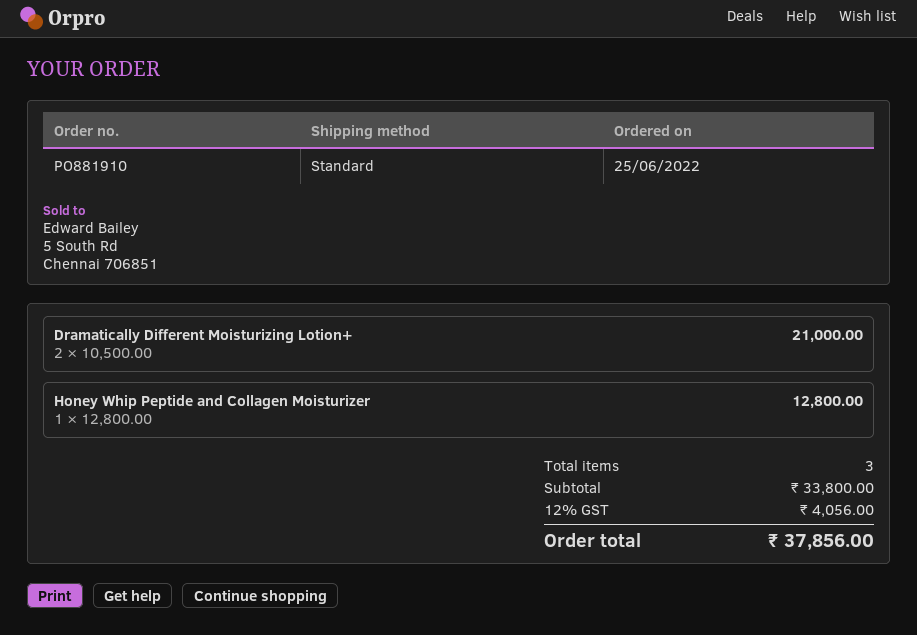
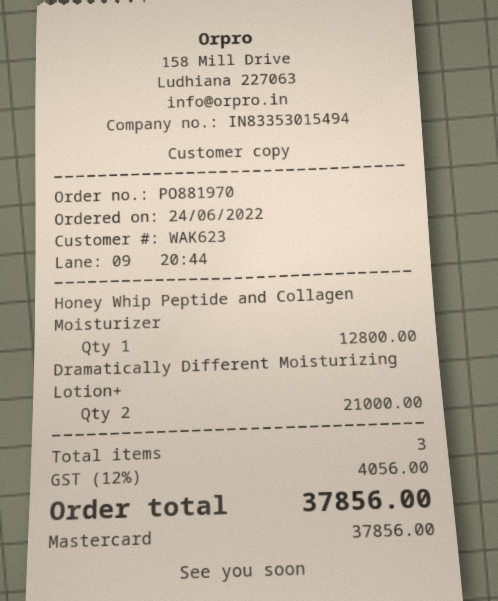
order number: PO881910 -> PO881970
order date: 2022-06-25 -> 2022-06-24

